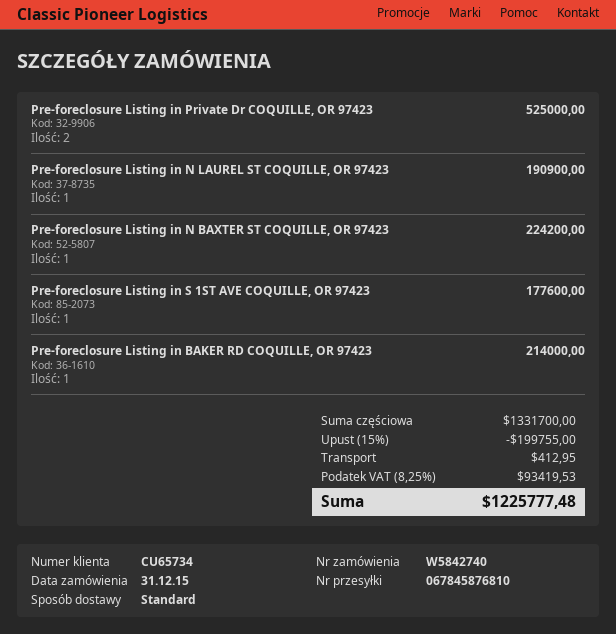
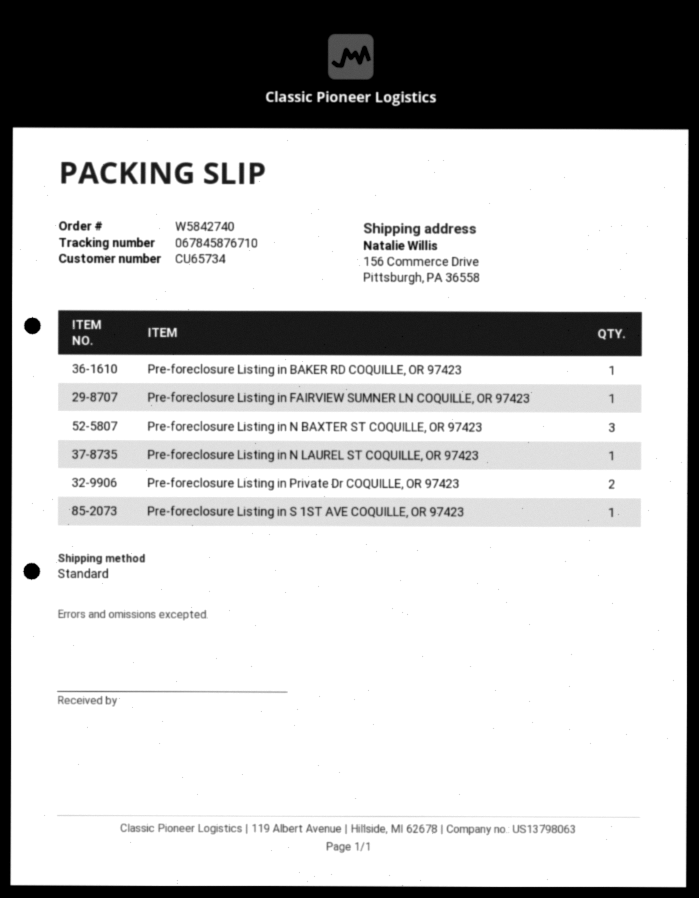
tracking number: 067845876810 -> 067845876710
Pre-foreclosure Listing in N BAXTER ST COQUILLE, OR 97423: 1 -> 3
Pre-foreclosure Listing in FAIRVIEW SUMNER LN COQUILLE, OR 97423: none -> 1

